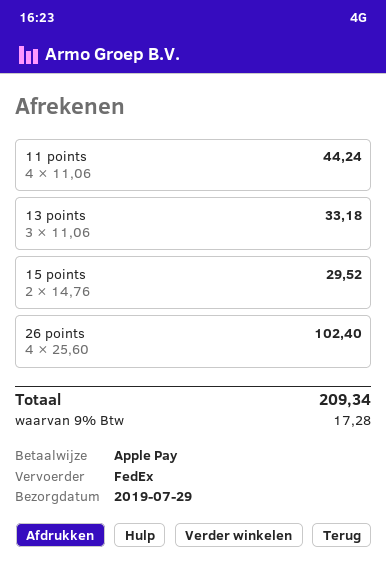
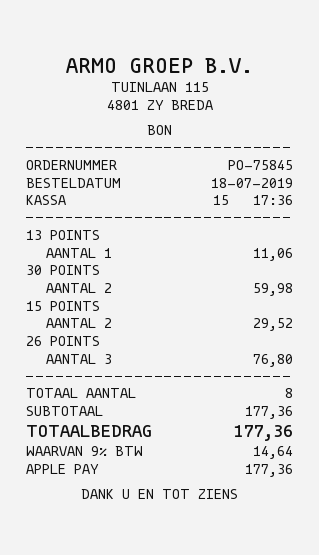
11 points: 4 for 44.24 -> none
13 points: 3 for 33.18 -> 1 for 11.06
26 points: 4 for 102.40 -> 3 for 76.80
30 POINTS: none -> 2 for 59.98
tax: 9% = 17.28 -> 9% = 14.64
total: 209.34 -> 177.36

